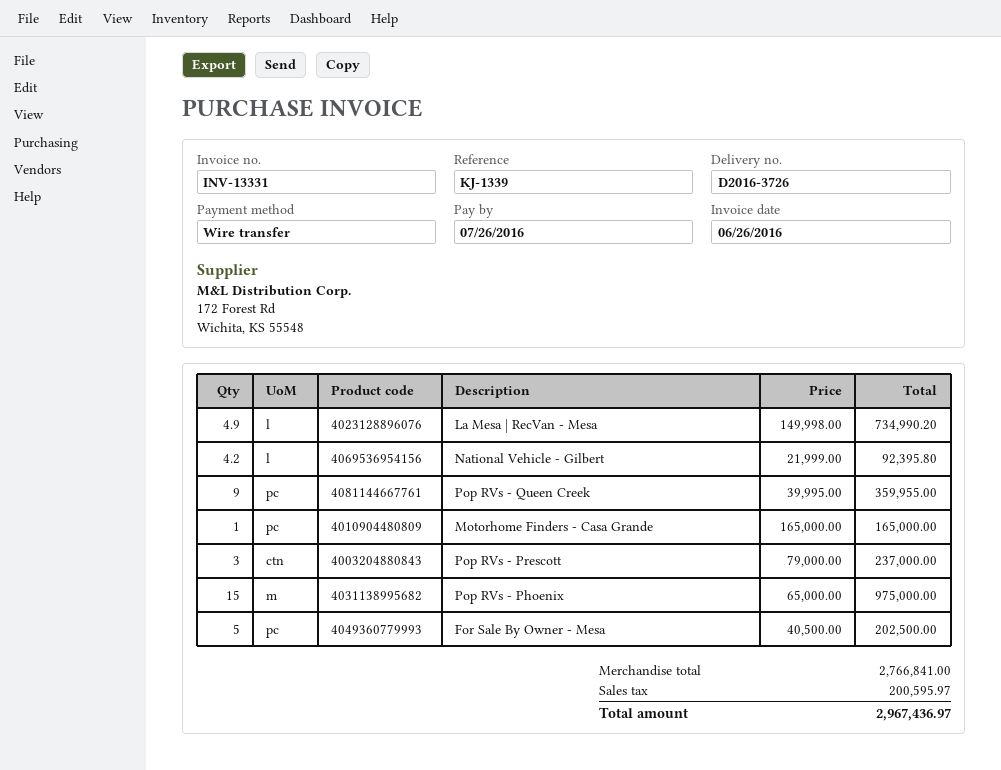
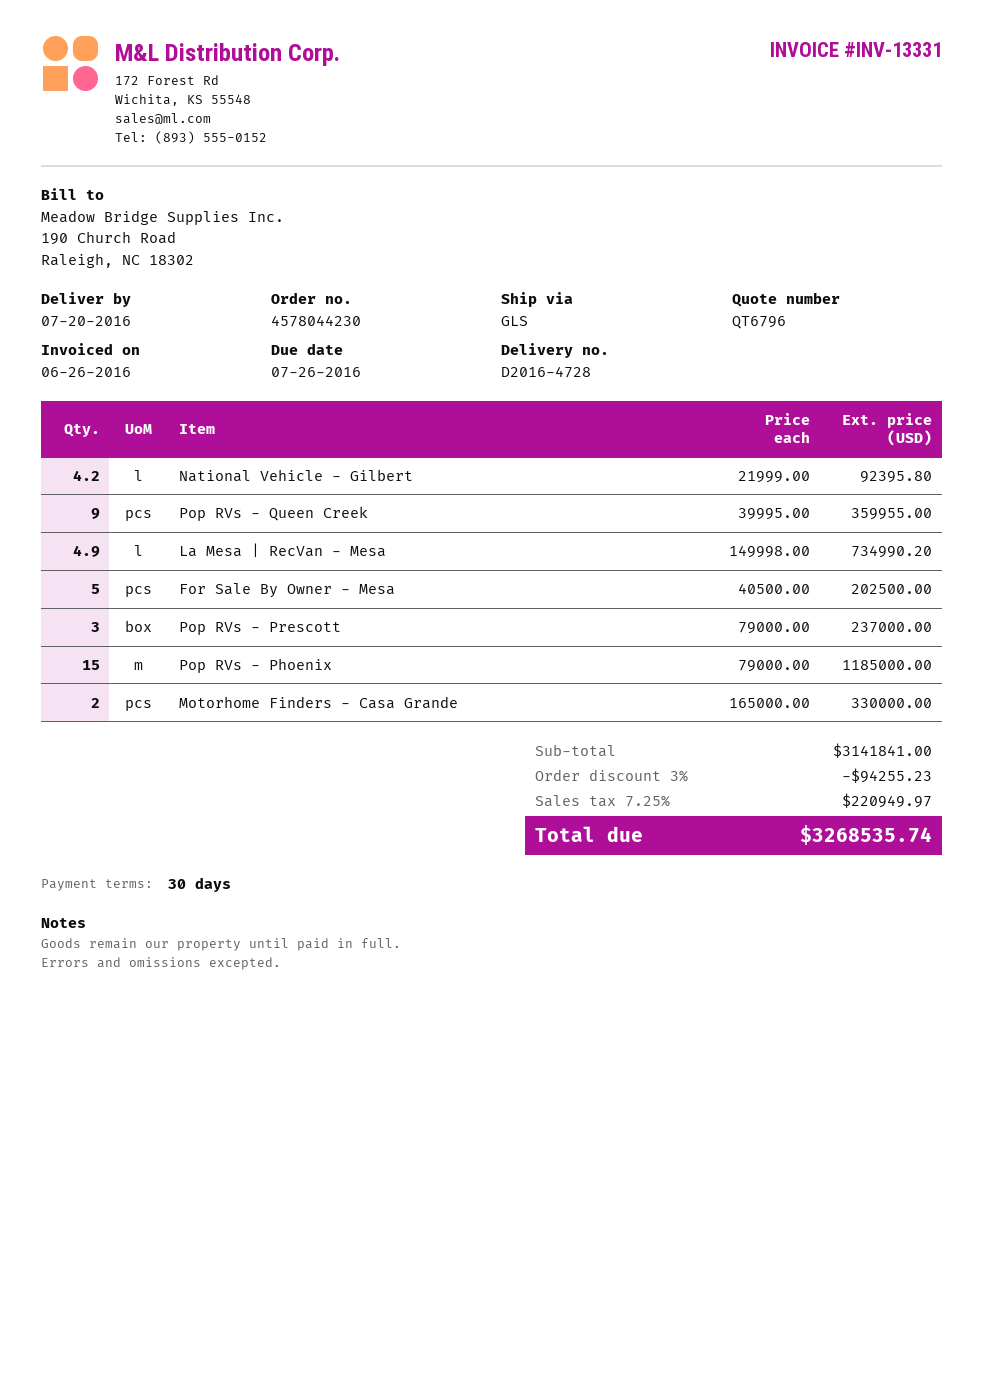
delivery note number: D2016-3726 -> D2016-4728
Motorhome Finders - Casa Grande: 1 x 165000.00 = 165000.00 -> 2 x 165000.00 = 330000.00
Pop RVs - Phoenix: 15 x 65000.00 = 975000.00 -> 15 x 79000.00 = 1185000.00
subtotal: 2766841.00 -> 3141841.00
discount: none -> 3% = 94255.23
tax: 200595.97 -> 220949.97
total: 2967436.97 -> 3268535.74

